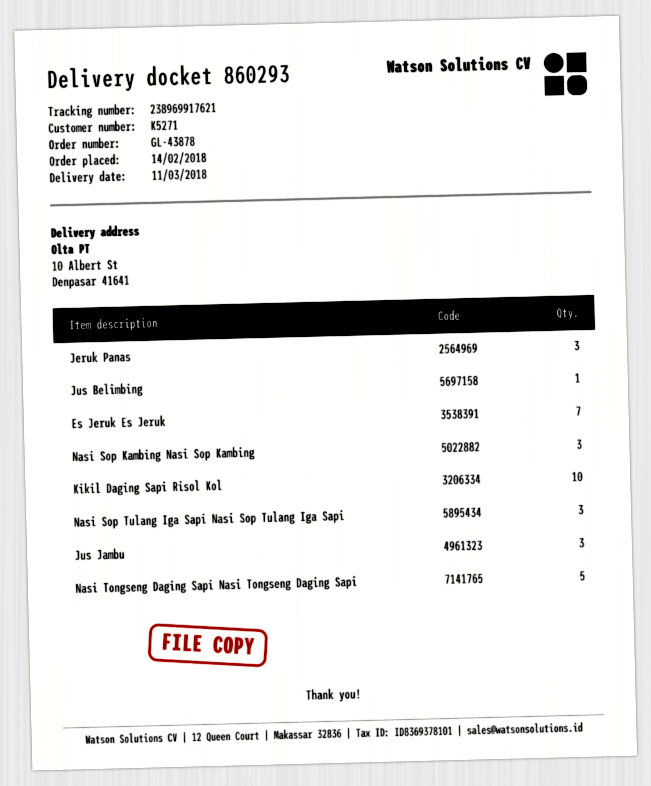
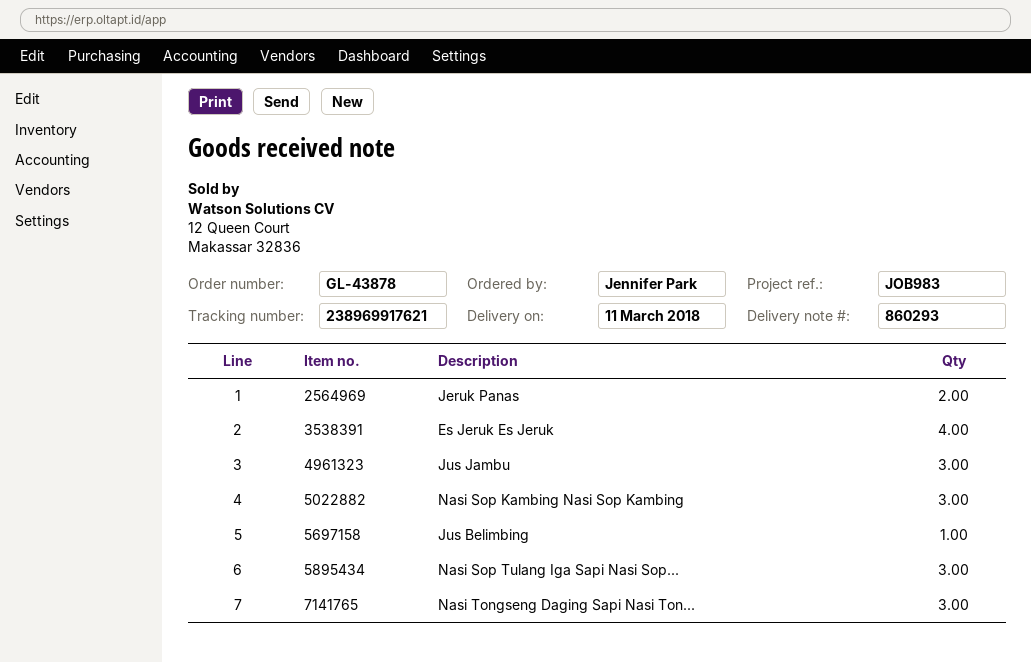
Jeruk Panas: 3 -> 2
Es Jeruk Es Jeruk: 7 -> 4
Kikil Daging Sapi Risol Kol: 10 -> none
Nasi Tongseng Daging Sapi Nasi Tongseng Daging Sapi: 5 -> 3

